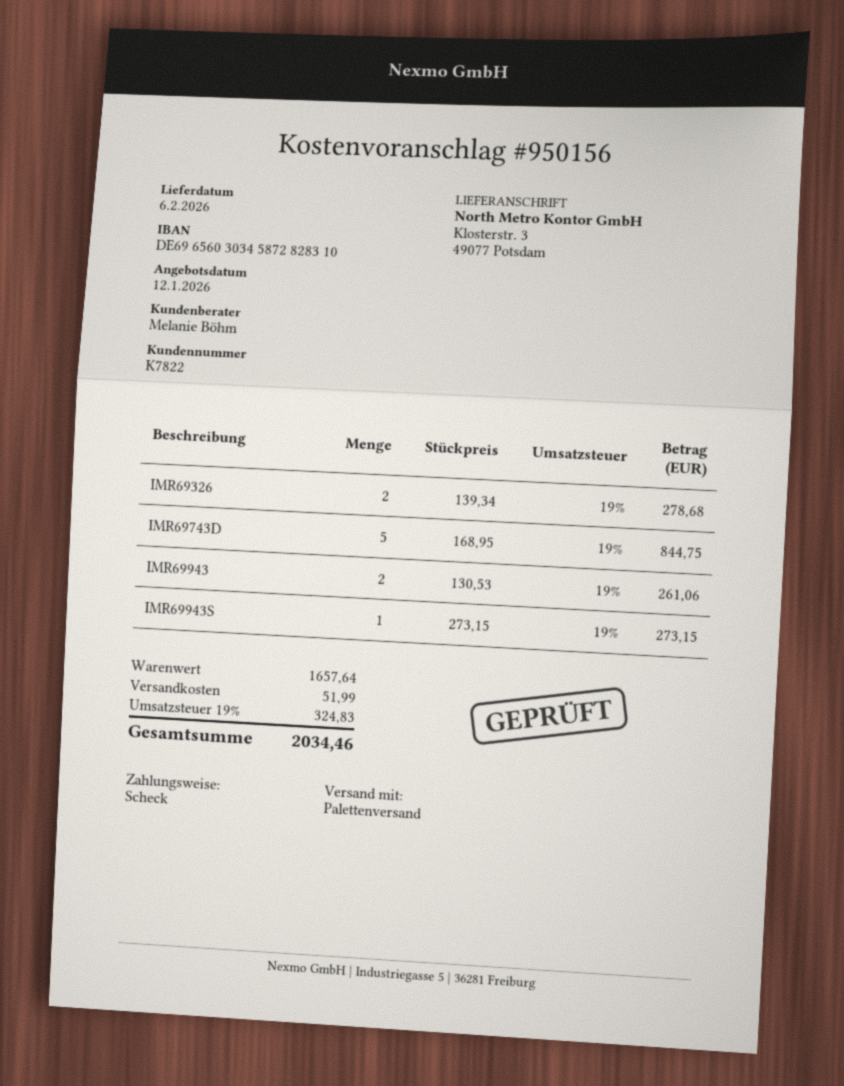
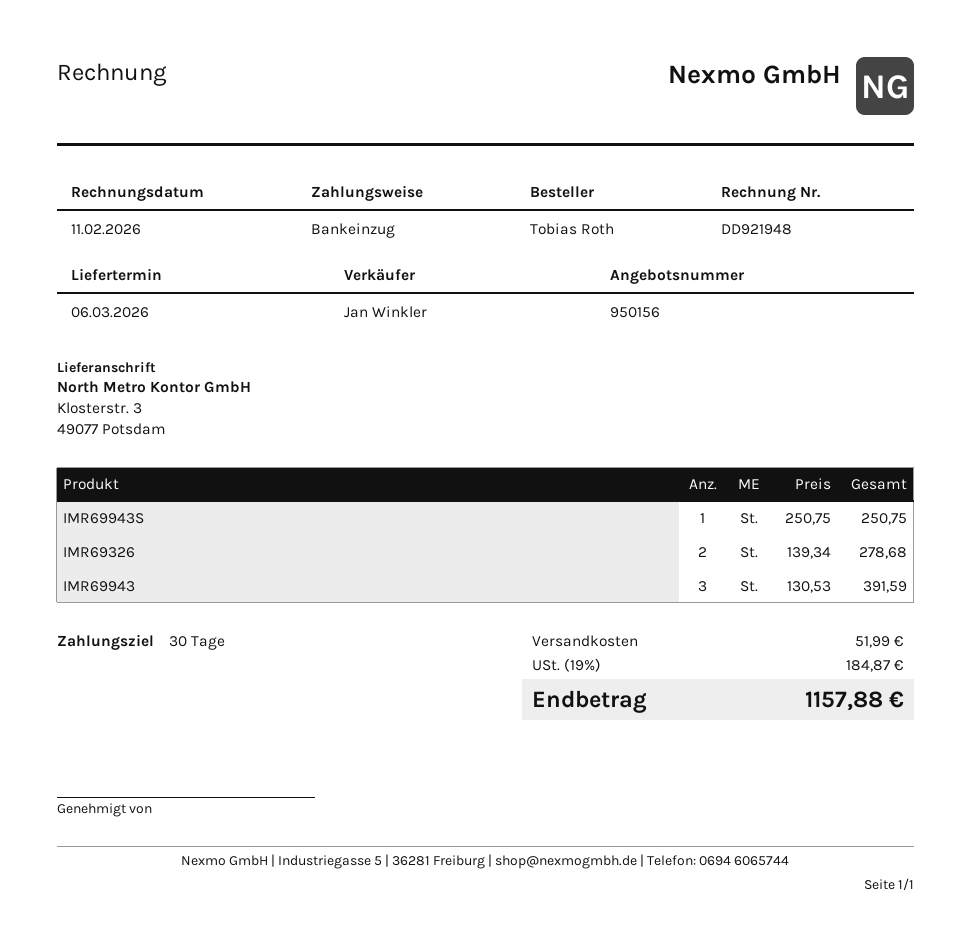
delivery date: 2026-02-06 -> 2026-03-06
sales rep: Melanie Böhm -> Jan Winkler
payment method: cheque -> direct debit
IMR69743D: 5 x 168.95 = 844.75 -> none
IMR69943: 2 x 130.53 = 261.06 -> 3 x 130.53 = 391.59
IMR69943S: 1 x 273.15 = 273.15 -> 1 x 250.75 = 250.75
tax: 19% = 324.83 -> 19% = 184.87
total: 2034.46 -> 1157.88

